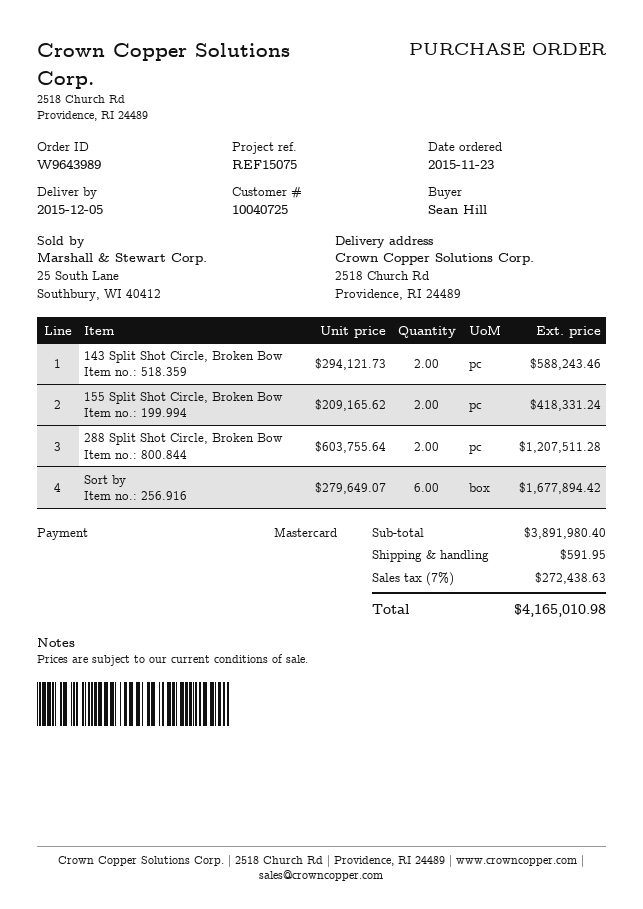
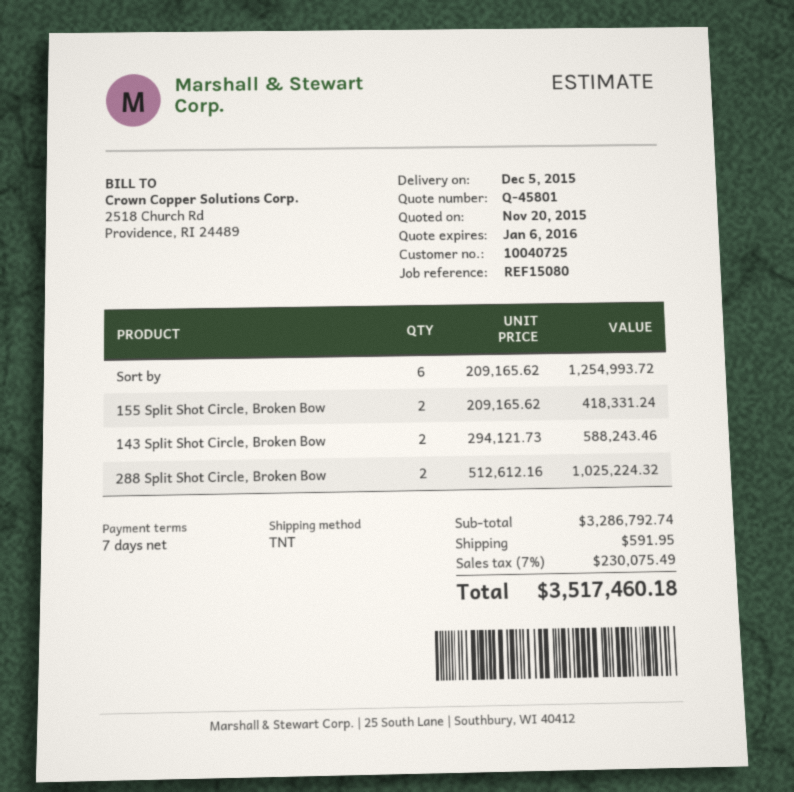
reference: REF15075 -> REF15080
288 Split Shot Circle, Broken Bow: 2 x 603755.64 = 1207511.28 -> 2 x 512612.16 = 1025224.32
Sort by: 6 x 279649.07 = 1677894.42 -> 6 x 209165.62 = 1254993.72
subtotal: 3891980.40 -> 3286792.74
tax: 7% = 272438.63 -> 7% = 230075.49
total: 4165010.98 -> 3517460.18

